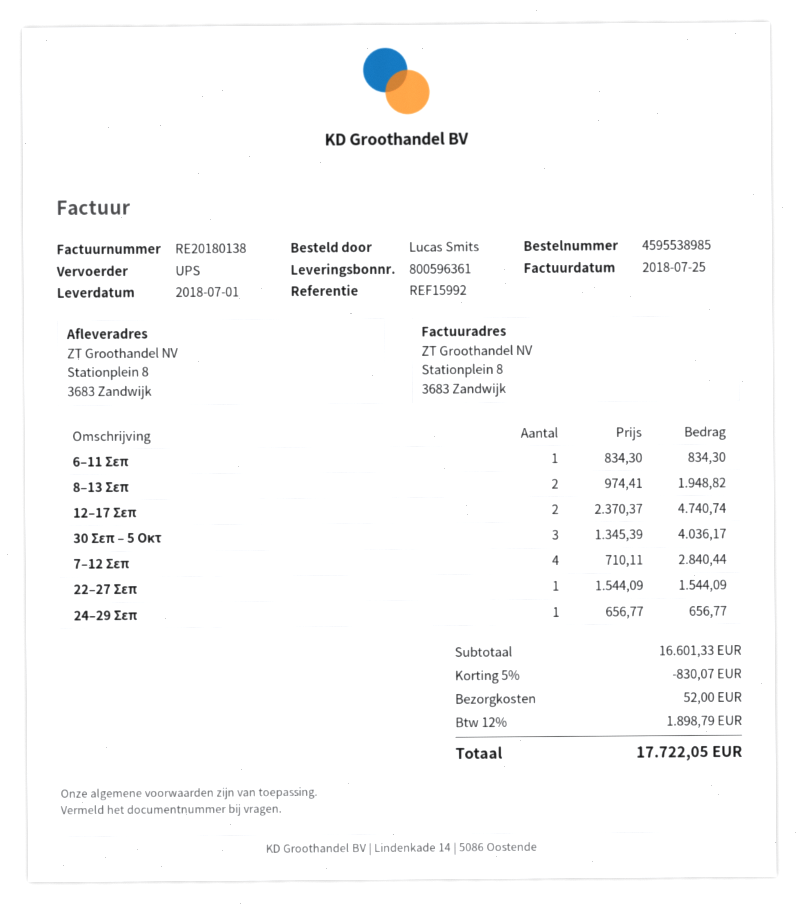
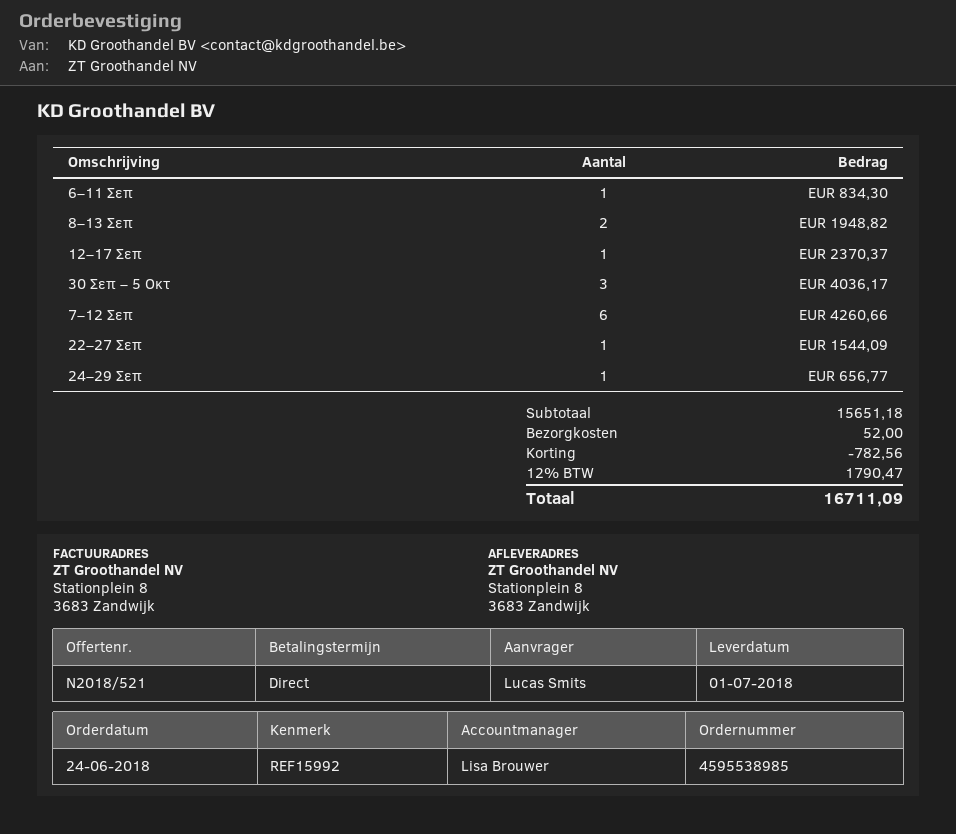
12–17 Σεπ: 2 for 4740.74 -> 1 for 2370.37
7–12 Σεπ: 4 for 2840.44 -> 6 for 4260.66
subtotal: 16601.33 -> 15651.18
discount: 830.07 -> 782.56
tax: 12% = 1898.79 -> 12% = 1790.47
total: 17722.05 -> 16711.09

